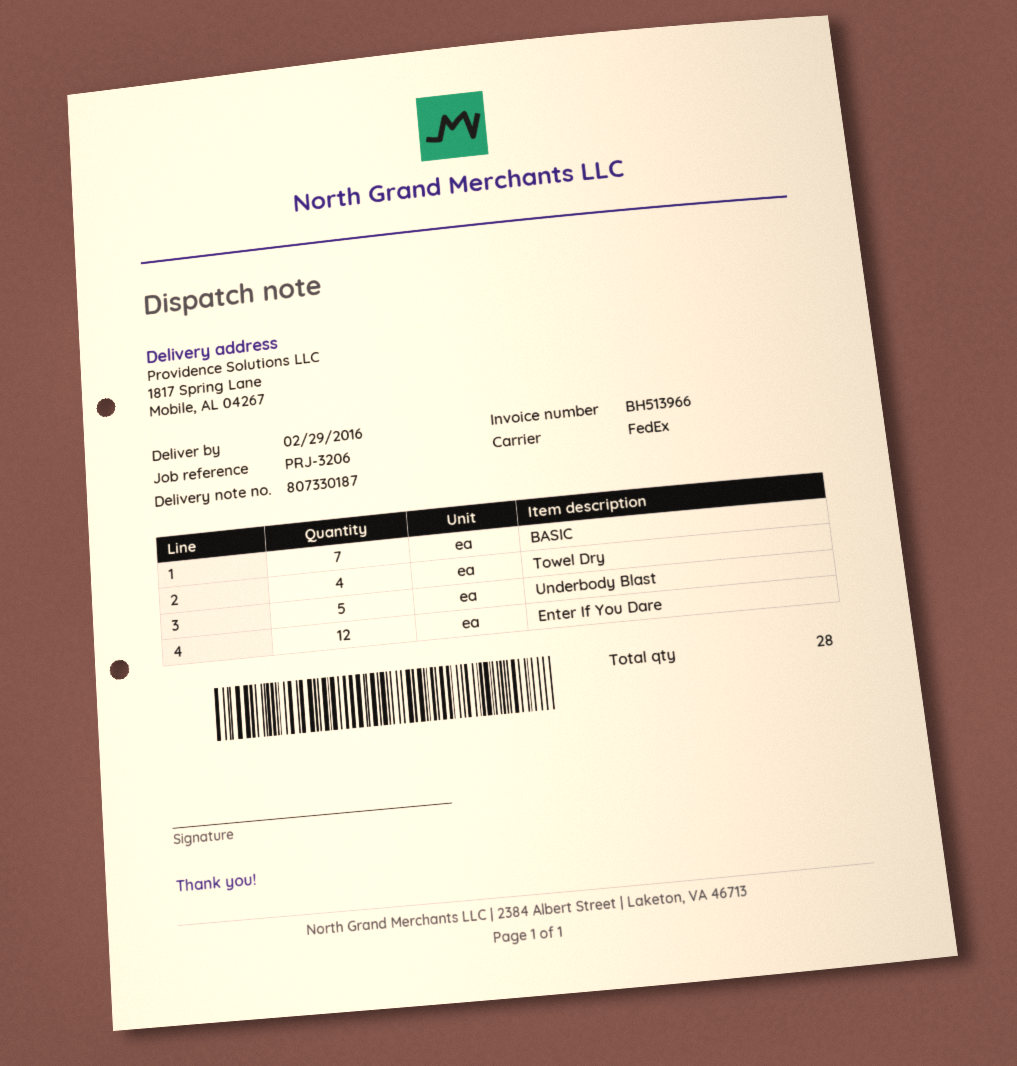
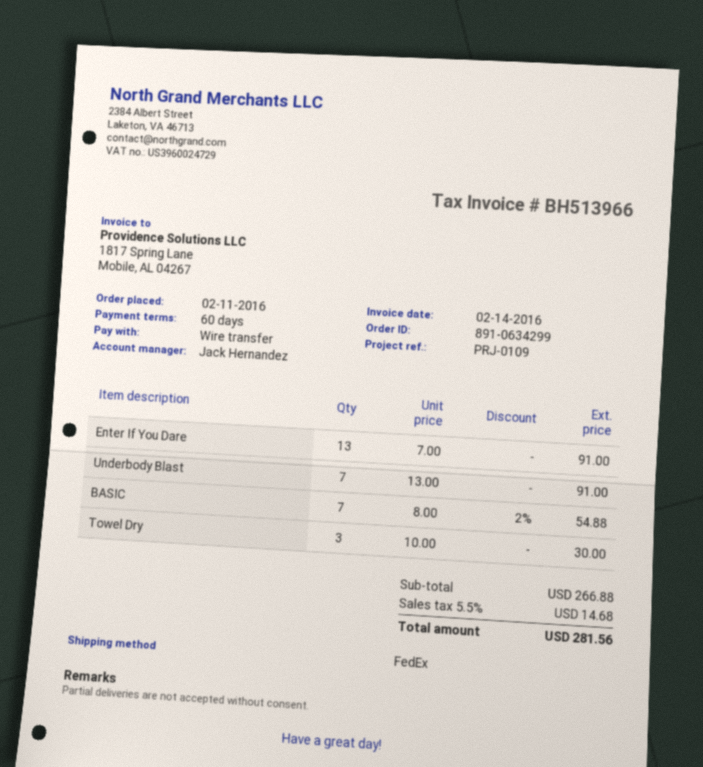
reference: PRJ-3206 -> PRJ-0109
Towel Dry: 4 -> 3
Underbody Blast: 5 -> 7
Enter If You Dare: 12 -> 13

